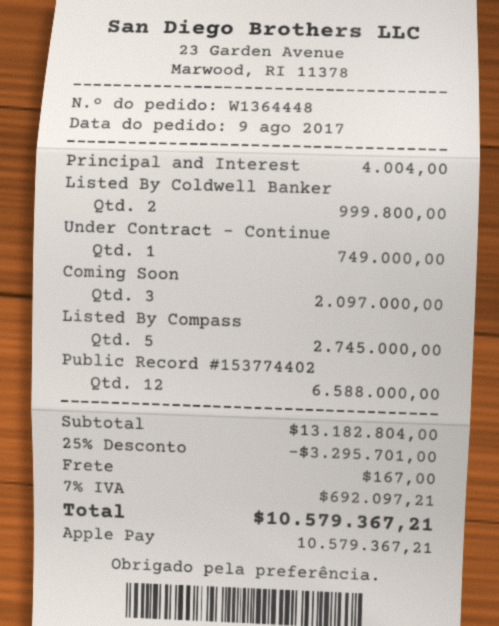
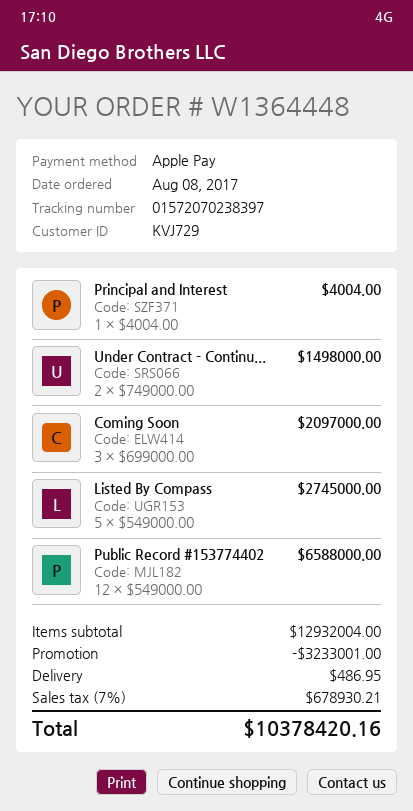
order date: 2017-08-09 -> 2017-08-08
Listed By Coldwell Banker: 2 for 999800.00 -> none
Under Contract - Continue: 1 for 749000.00 -> 2 for 1498000.00
subtotal: 13182804.00 -> 12932004.00
discount: 3295701.00 -> 3233001.00
shipping: 167.00 -> 486.95
tax: 7% = 692097.21 -> 7% = 678930.21
total: 10579367.21 -> 10378420.16

